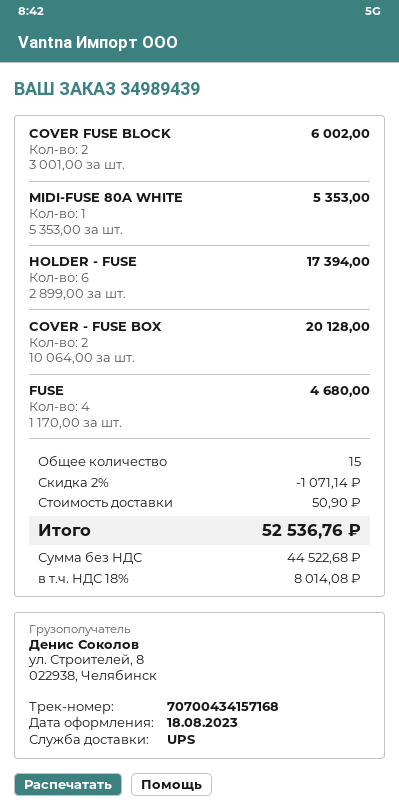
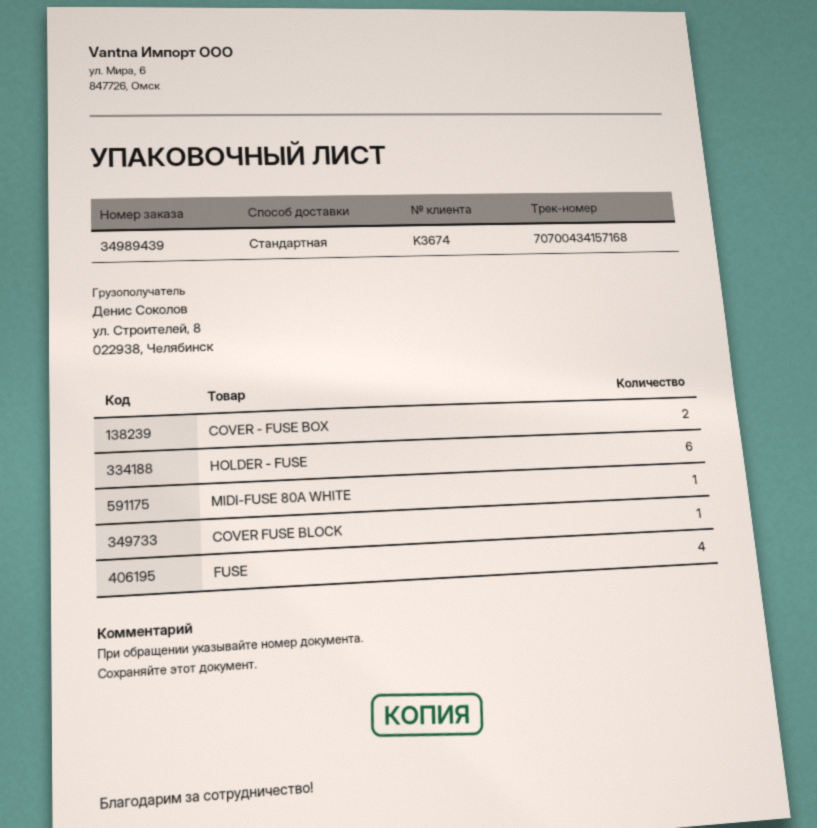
shipping method: UPS -> standard
COVER FUSE BLOCK: 2 -> 1

